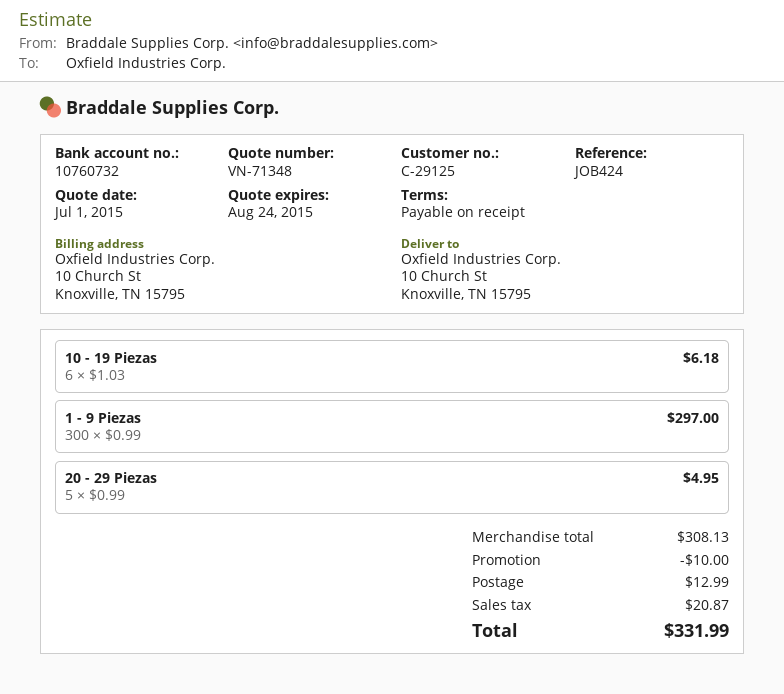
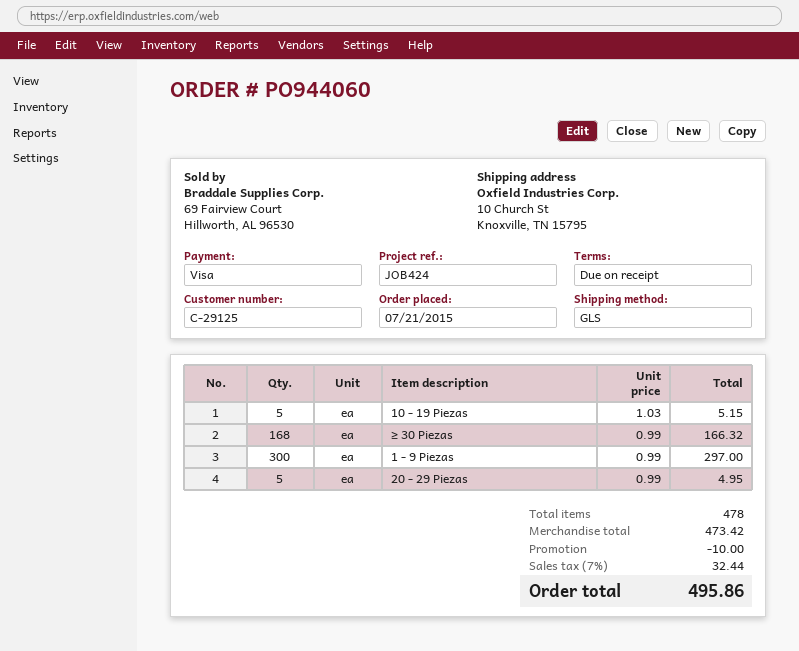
10 - 19 Piezas: 6 x 1.03 = 6.18 -> 5 x 1.03 = 5.15
≥ 30 Piezas: none -> 168 x 0.99 = 166.32
subtotal: 308.13 -> 473.42
shipping: 12.99 -> none
tax: 20.87 -> 32.44
total: 331.99 -> 495.86

